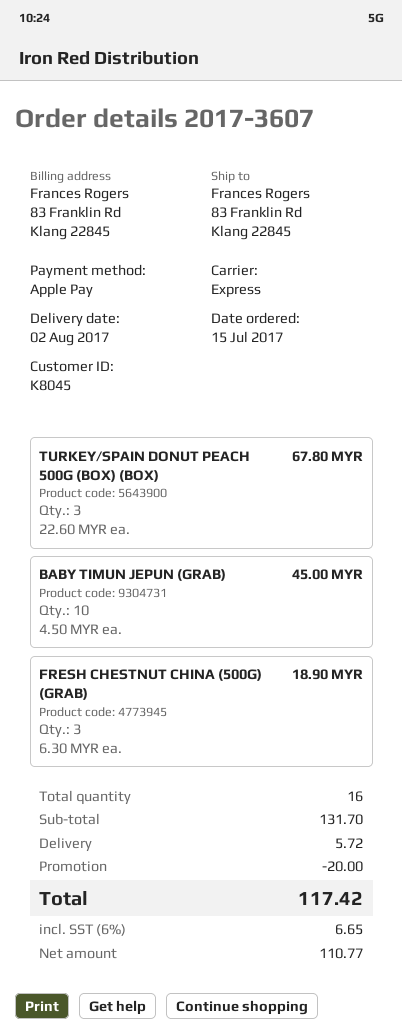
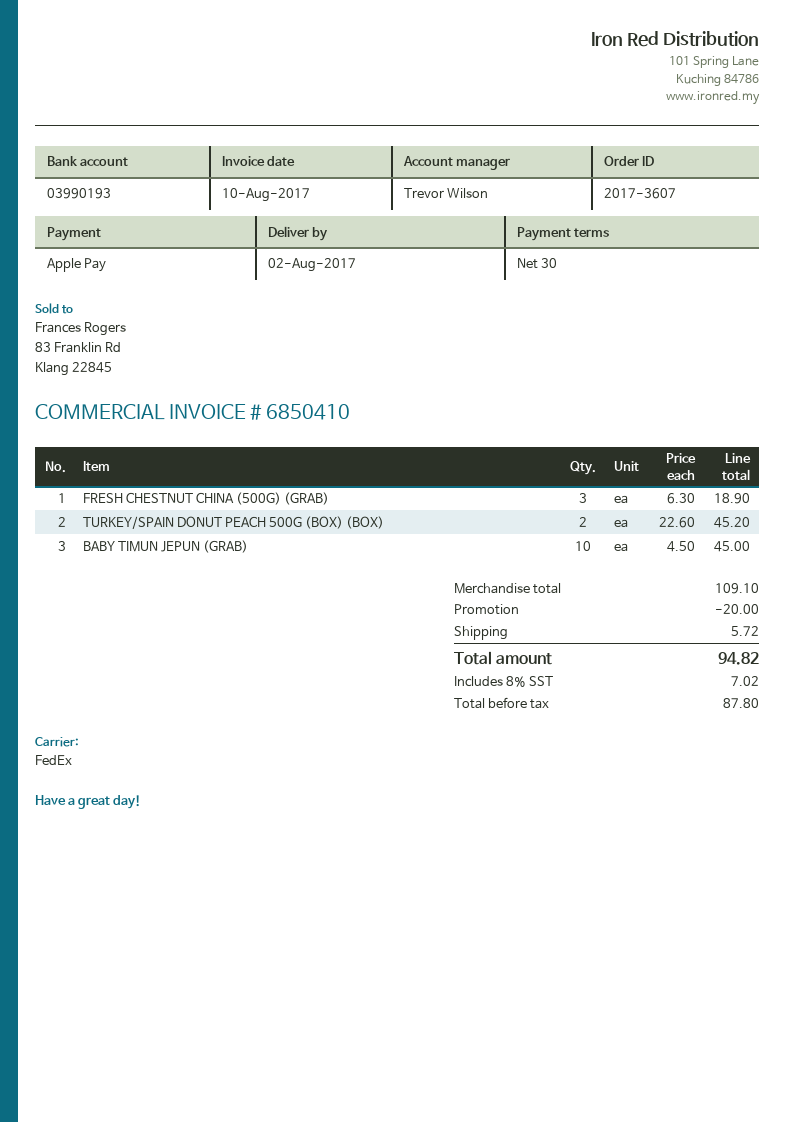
shipping method: express -> FedEx
TURKEY/SPAIN DONUT PEACH 500G (BOX) (BOX): 3 x 22.60 = 67.80 -> 2 x 22.60 = 45.20
subtotal: 131.70 -> 109.10
net: 110.77 -> 87.80
tax: 6% = 6.65 -> 8% = 7.02
total: 117.42 -> 94.82

